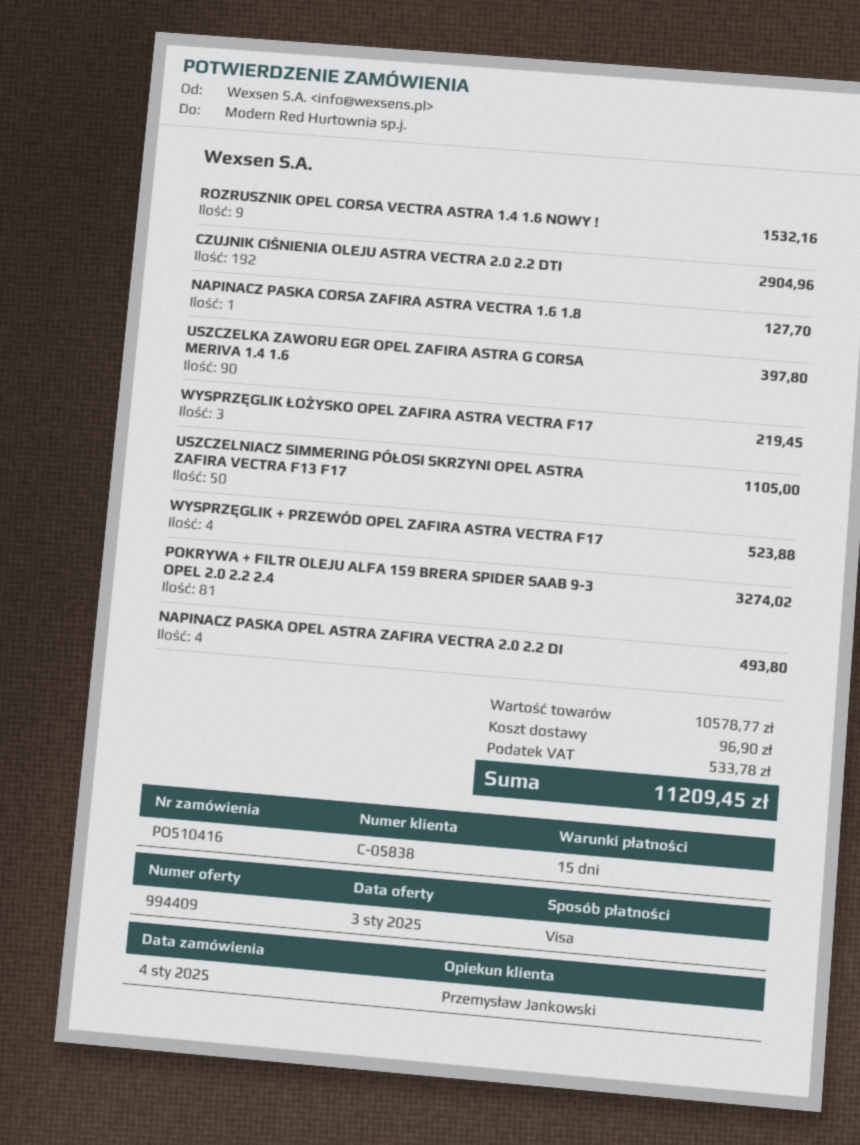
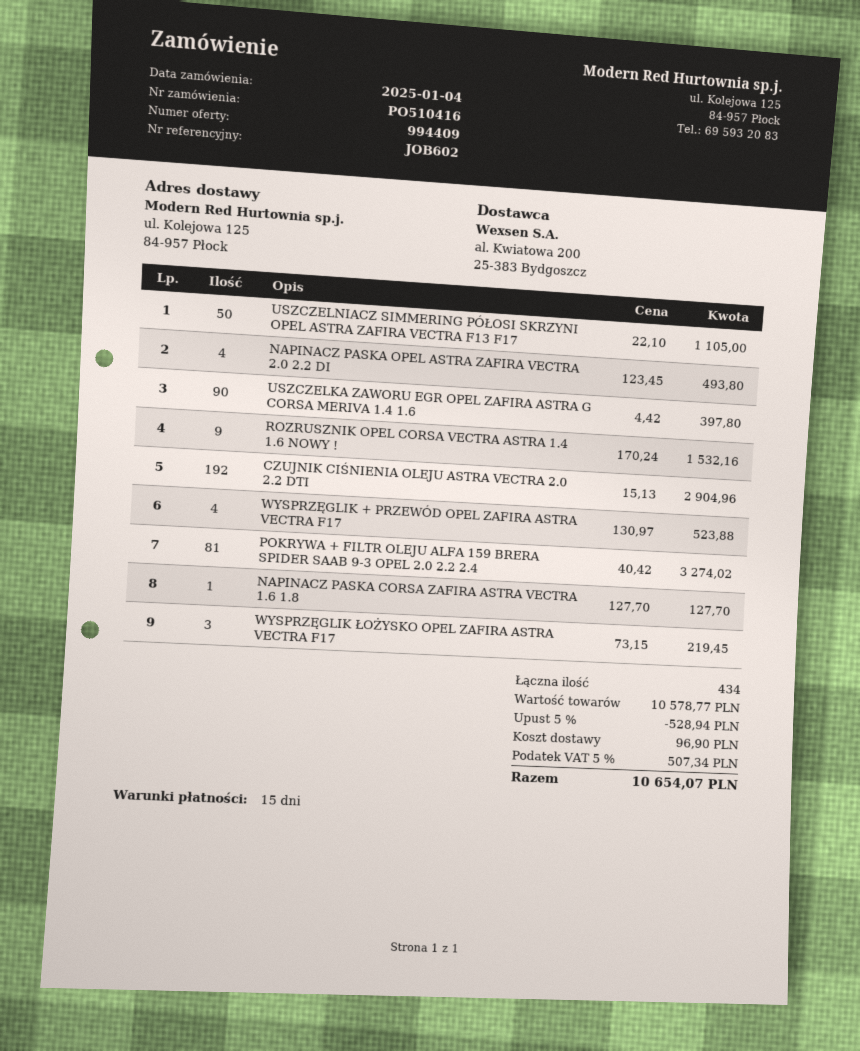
discount: none -> 5% = 528.94
tax: 533.78 -> 507.34
total: 11209.45 -> 10654.07

